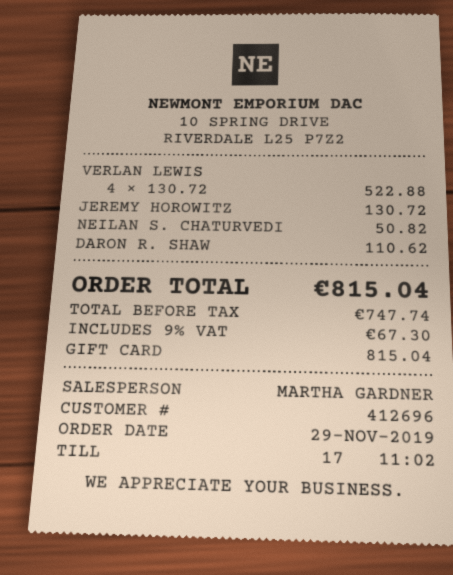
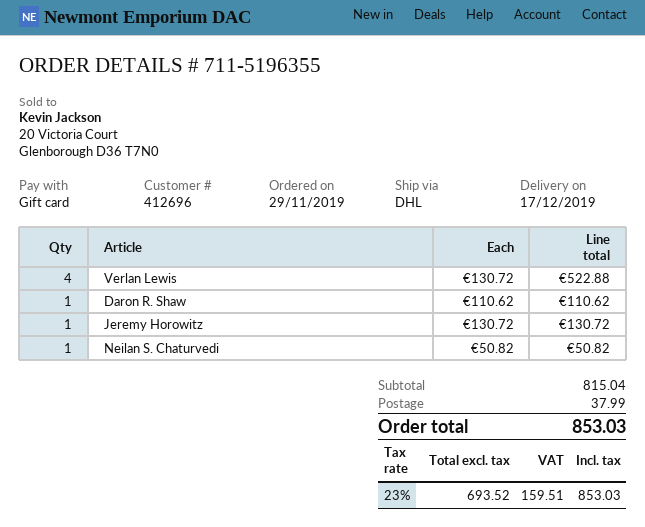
shipping: none -> 37.99
net: 747.74 -> 693.52
tax: 9% = 67.30 -> 23% = 159.51
total: 815.04 -> 853.03

